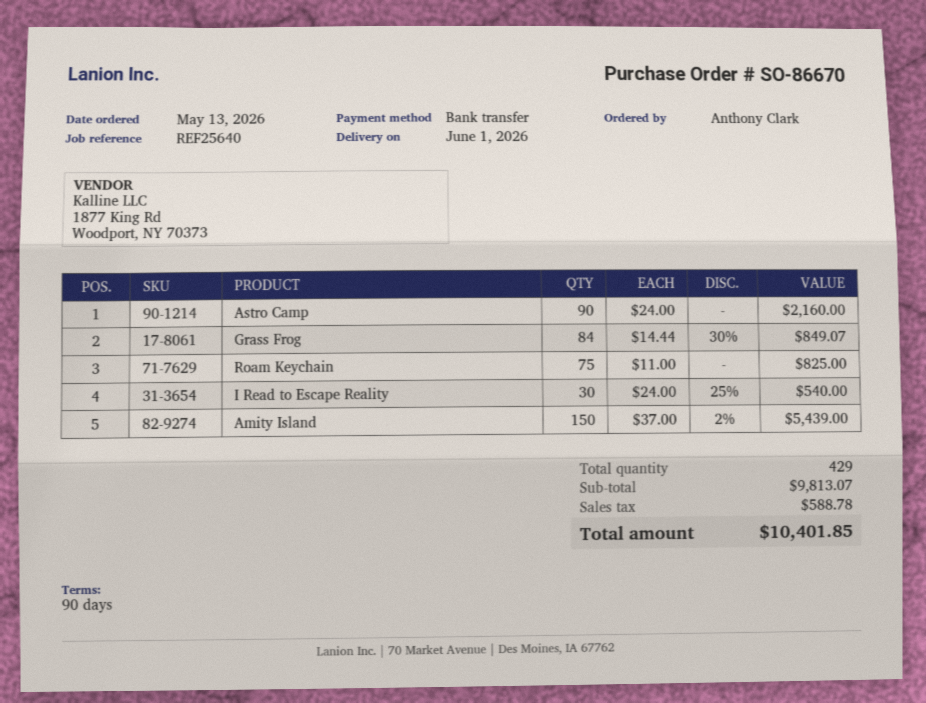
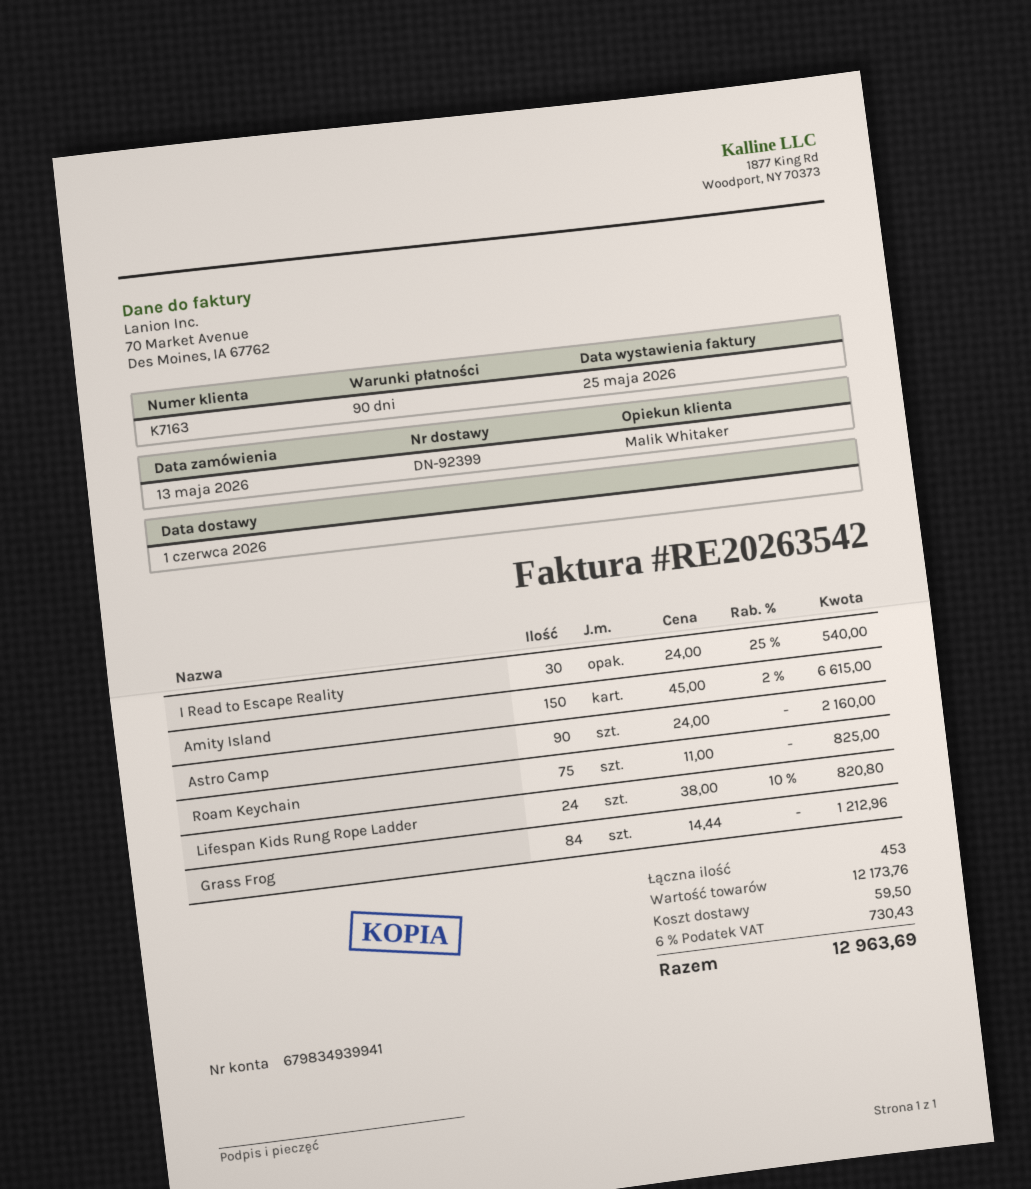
Grass Frog: 84 x 14.44 - 30% = 849.07 -> 84 x 14.44 = 1212.96
Amity Island: 150 x 37.00 - 2% = 5439.00 -> 150 x 45.00 - 2% = 6615.00
Lifespan Kids Rung Rope Ladder: none -> 24 x 38.00 - 10% = 820.80
total quantity: 429 -> 453
subtotal: 9813.07 -> 12173.76
shipping: none -> 59.50
tax: 588.78 -> 730.43
total: 10401.85 -> 12963.69

